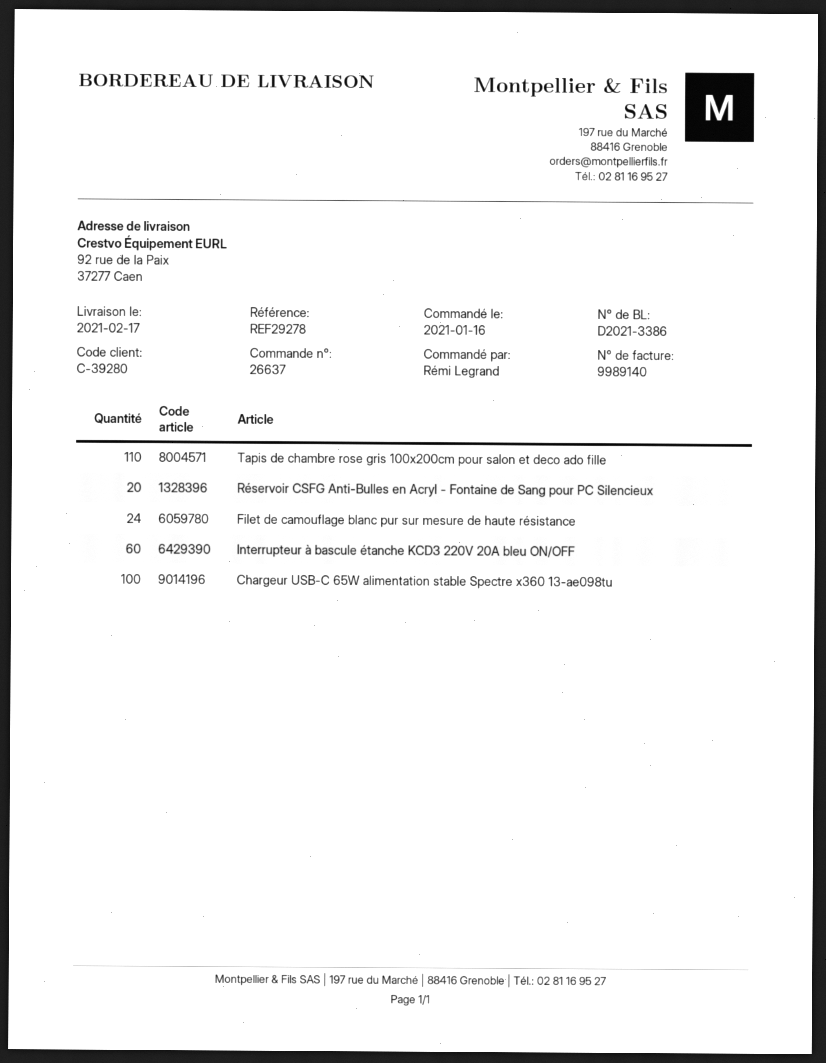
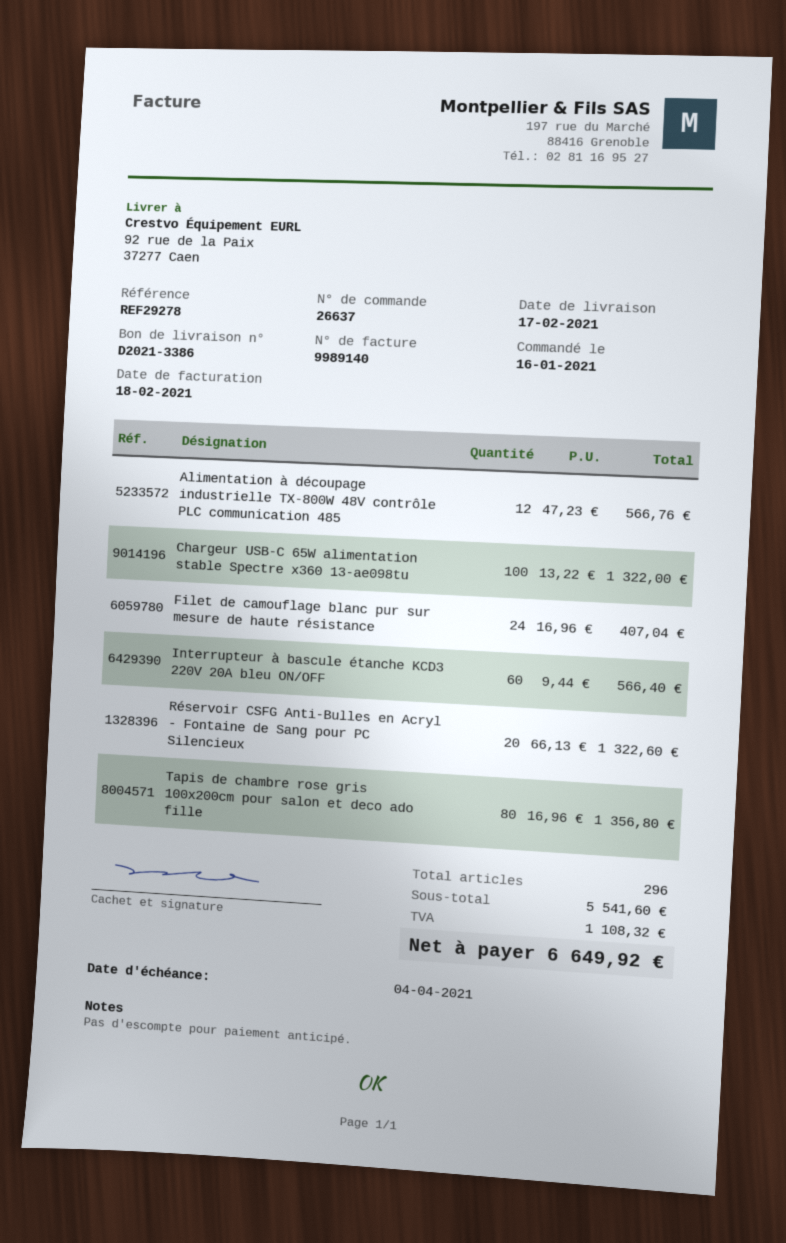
Tapis de chambre rose gris 100x200cm pour salon et deco ado fille: 110 -> 80
Alimentation à découpage industrielle TX-800W 48V contrôle PLC communication 485: none -> 12

